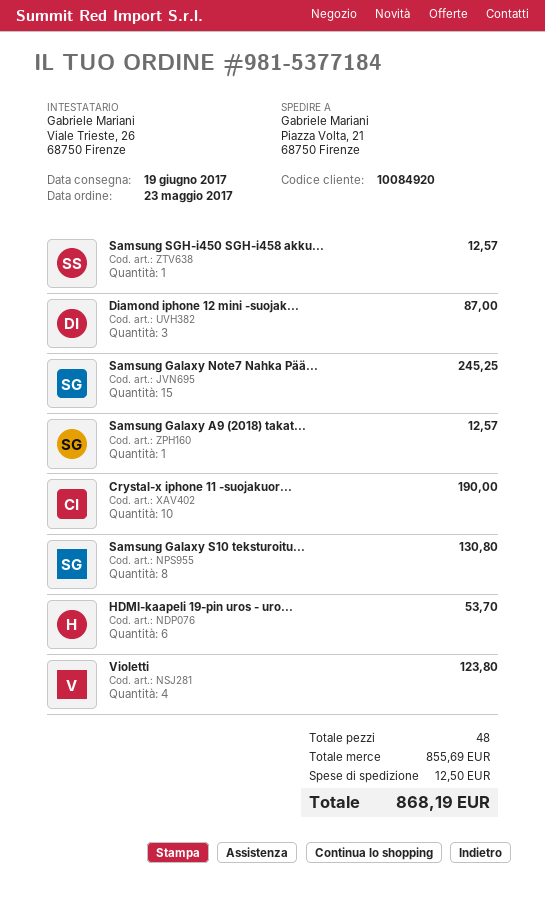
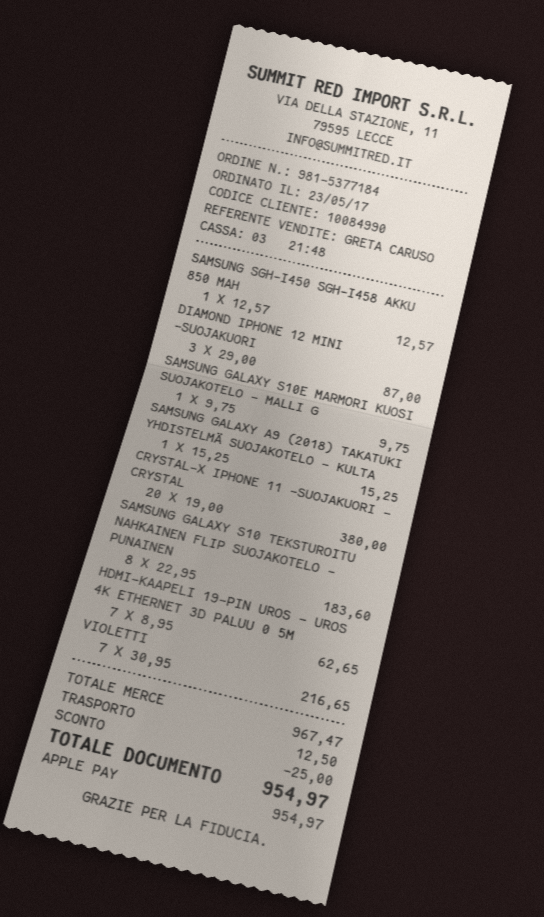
customer number: 10084920 -> 10084990
Samsung Galaxy Note7 Nahka Pää...: 15 for 245.25 -> none
Samsung Galaxy A9 (2018) takat...: 1 for 12.57 -> 1 for 15.25
Crystal-x iphone 11 -suojakuor...: 10 for 190.00 -> 20 for 380.00
Samsung Galaxy S10 teksturoitu...: 8 for 130.80 -> 8 for 183.60
HDMI-kaapeli 19-pin uros - uro...: 6 for 53.70 -> 7 for 62.65
Violetti: 4 for 123.80 -> 7 for 216.65
SAMSUNG GALAXY S10E MARMORI KUOSI SUOJAKOTELO - MALLI G: none -> 1 for 9.75
subtotal: 855.69 -> 967.47
discount: none -> 25.00
total: 868.19 -> 954.97

